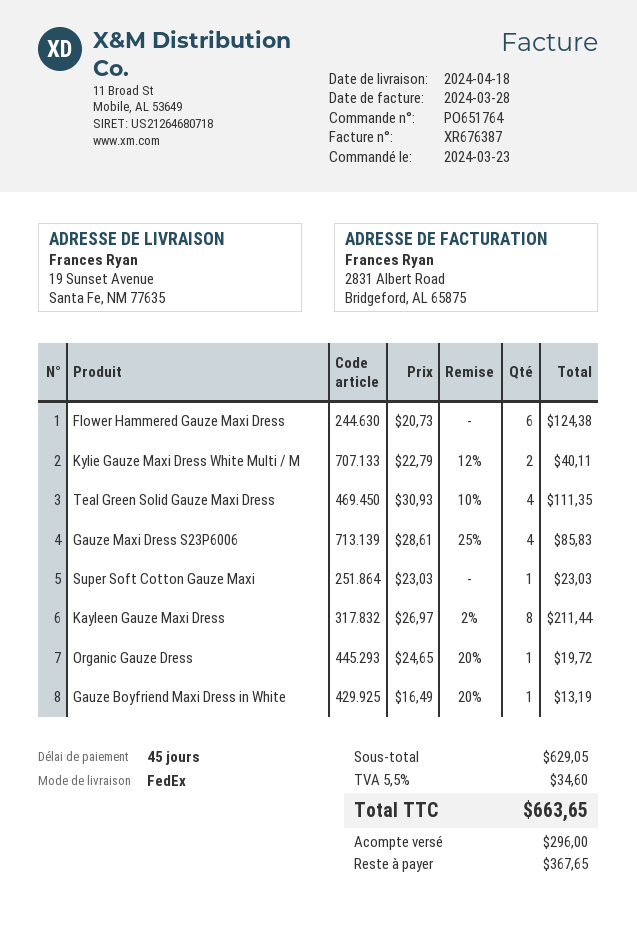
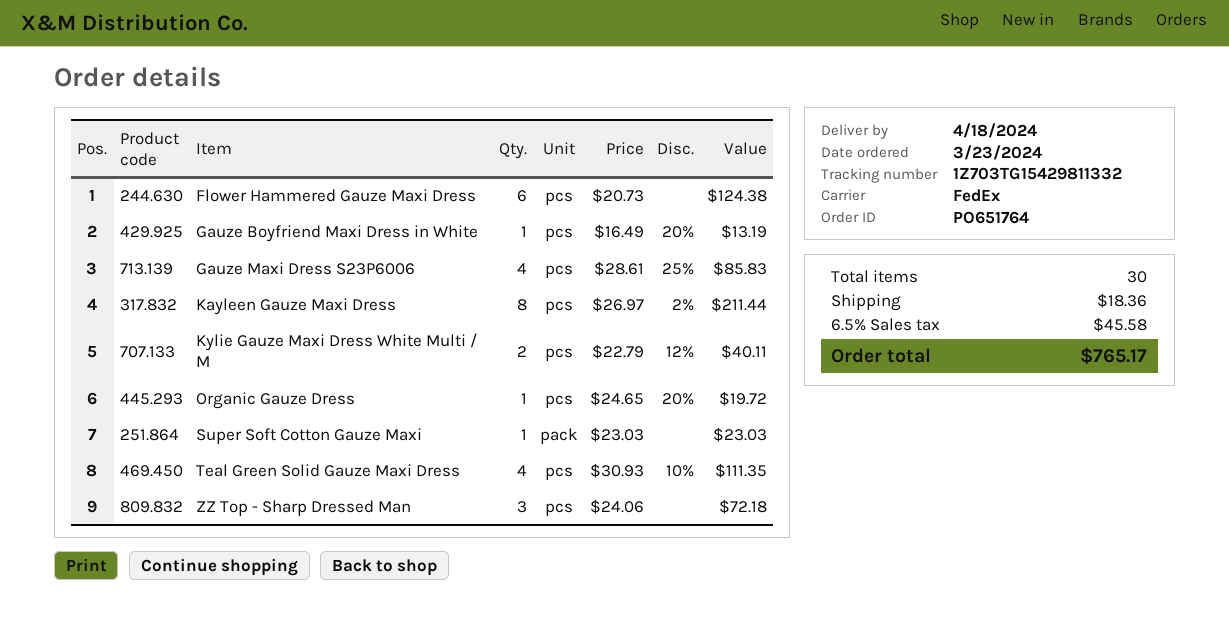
ZZ Top - Sharp Dressed Man: none -> 3 x 24.06 = 72.18
shipping: none -> 18.36
tax: 5.5% = 34.60 -> 6.5% = 45.58
total: 663.65 -> 765.17

